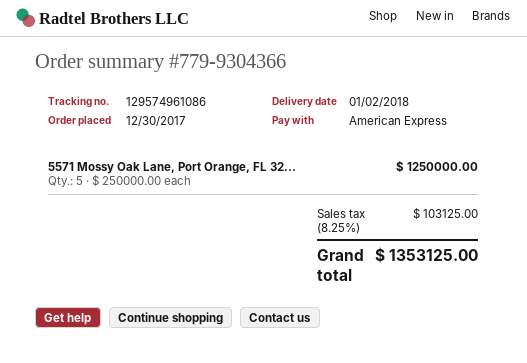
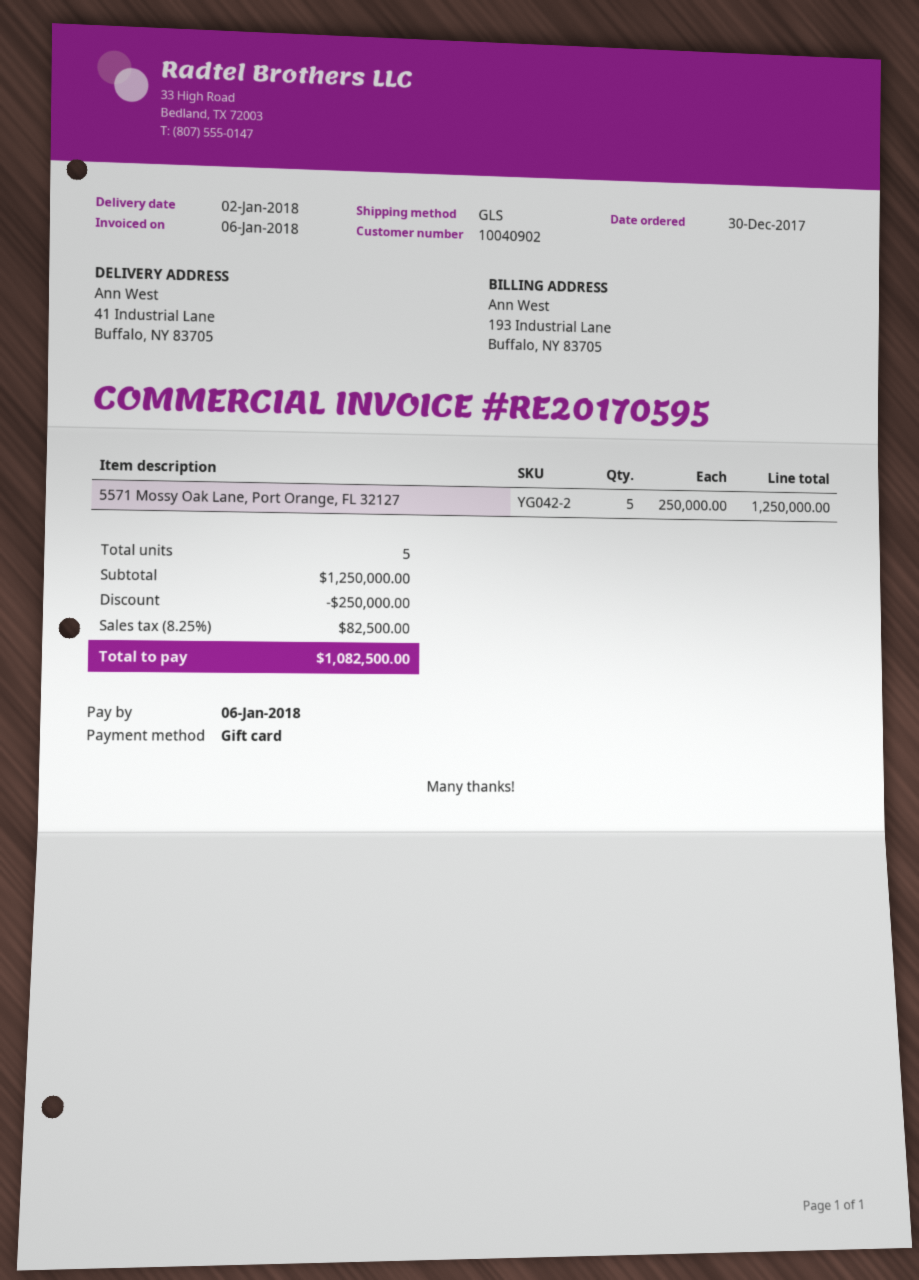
payment method: American Express -> gift card
discount: none -> 250000.00
tax: 8.25% = 103125.00 -> 8.25% = 82500.00
total: 1353125.00 -> 1082500.00

